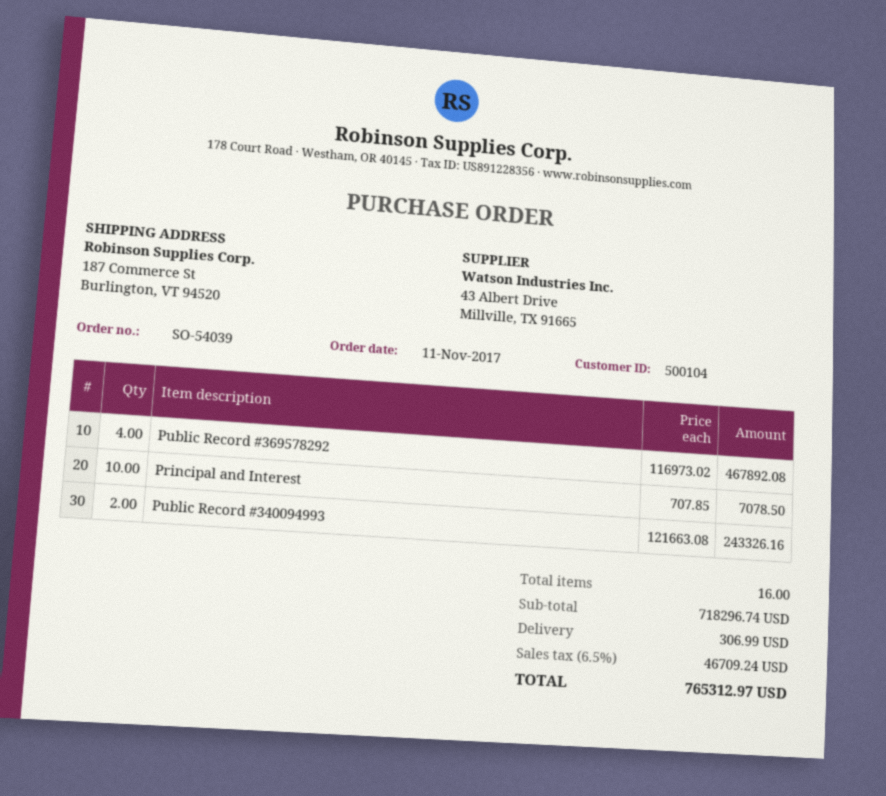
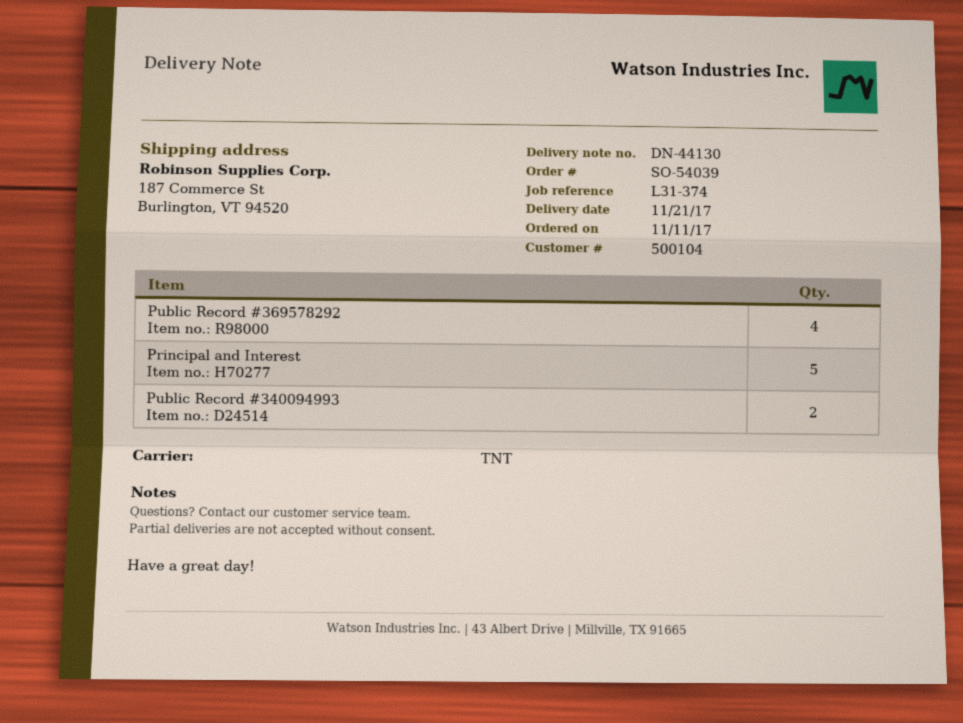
Principal and Interest: 10 -> 5

